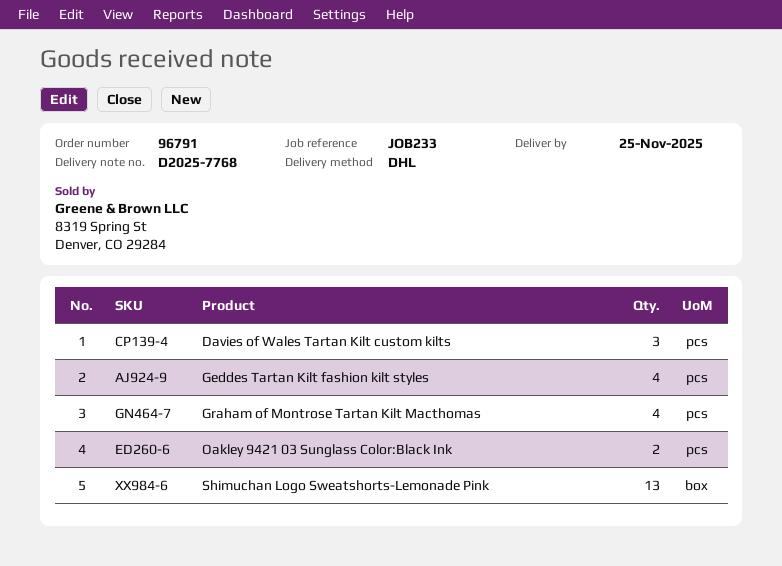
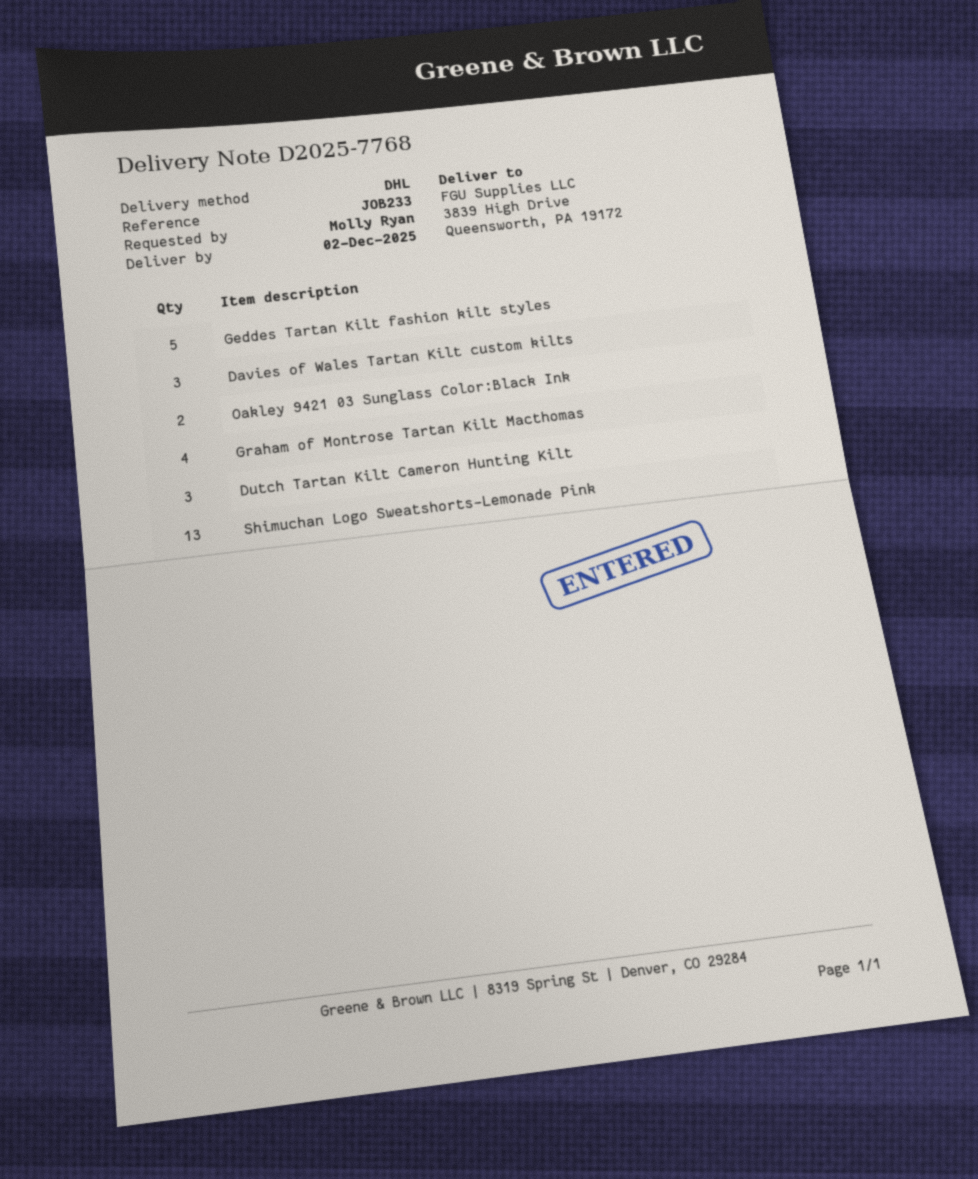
delivery date: 2025-11-25 -> 2025-12-02
Geddes Tartan Kilt fashion kilt styles: 4 -> 5
Dutch Tartan Kilt Cameron Hunting Kilt: none -> 3

